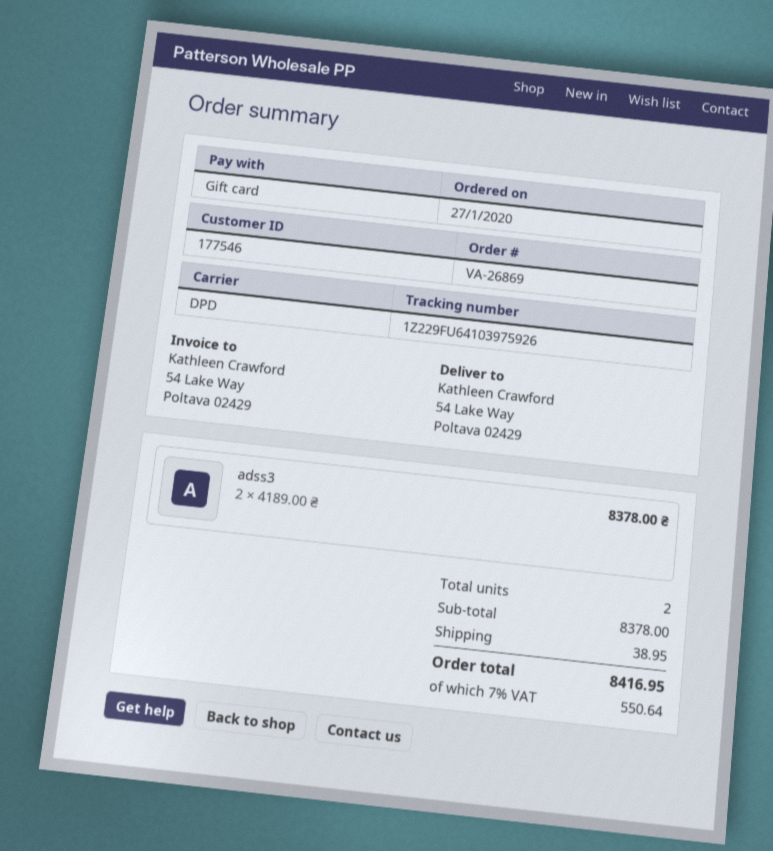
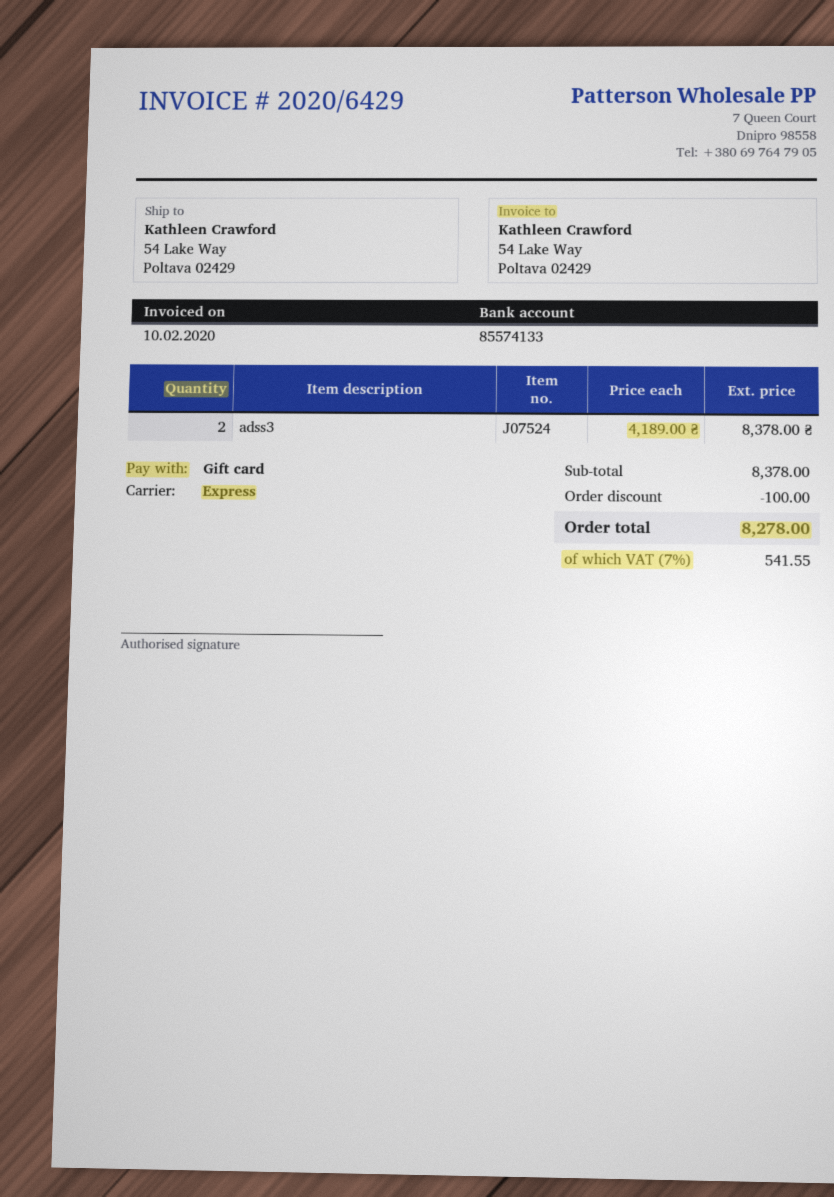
shipping method: DPD -> express
discount: none -> 100.00
shipping: 38.95 -> none
tax: 7% = 550.64 -> 7% = 541.55
total: 8416.95 -> 8278.00

